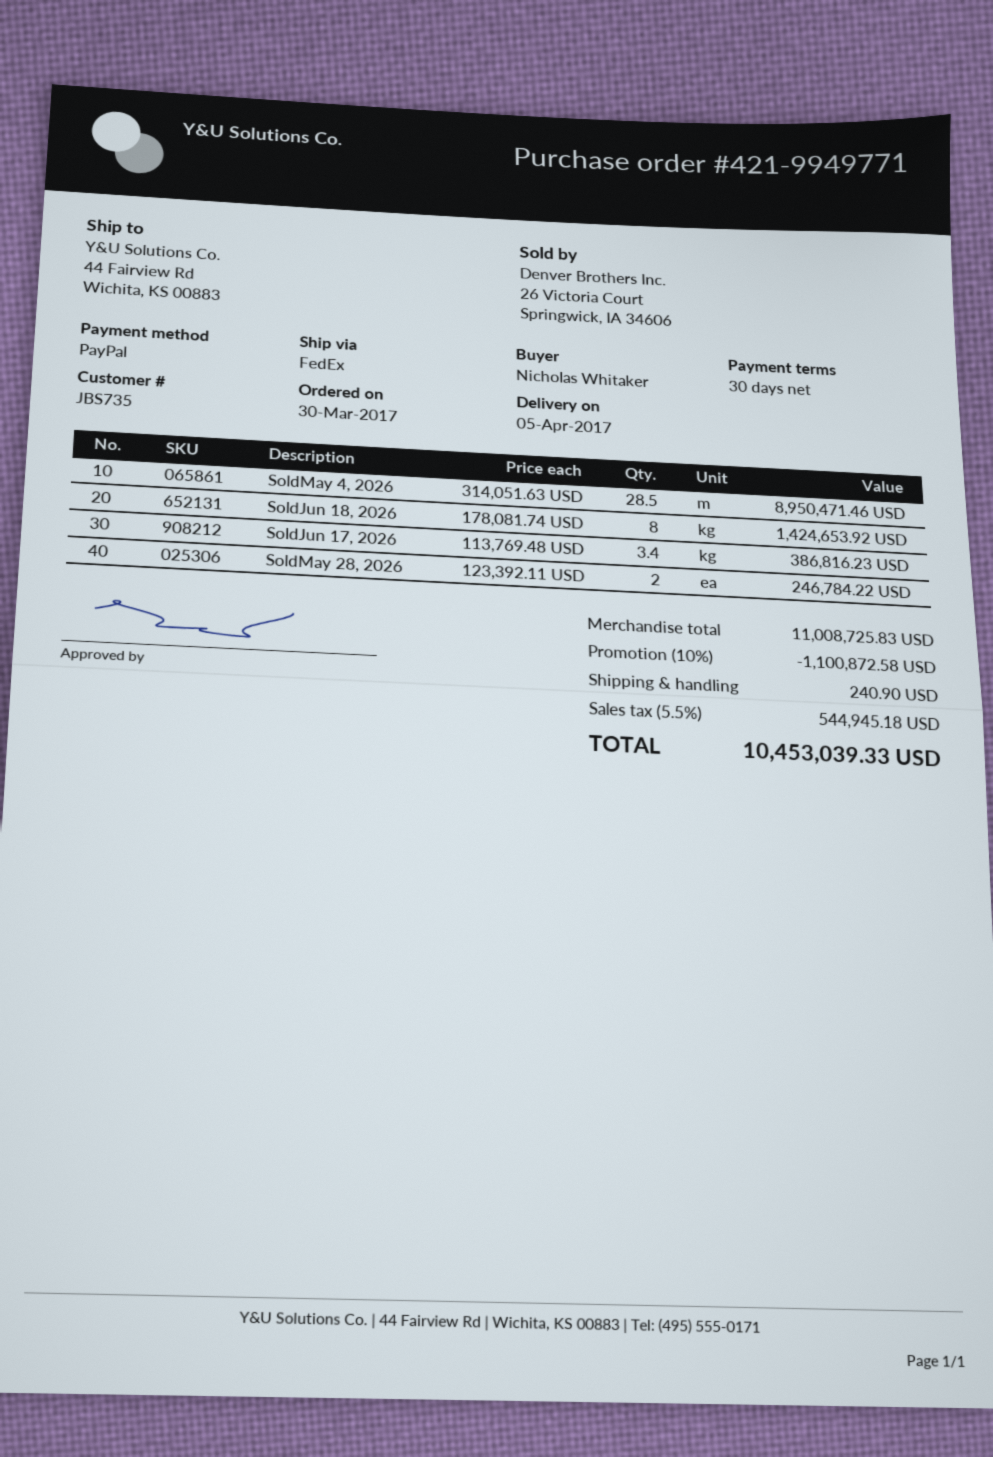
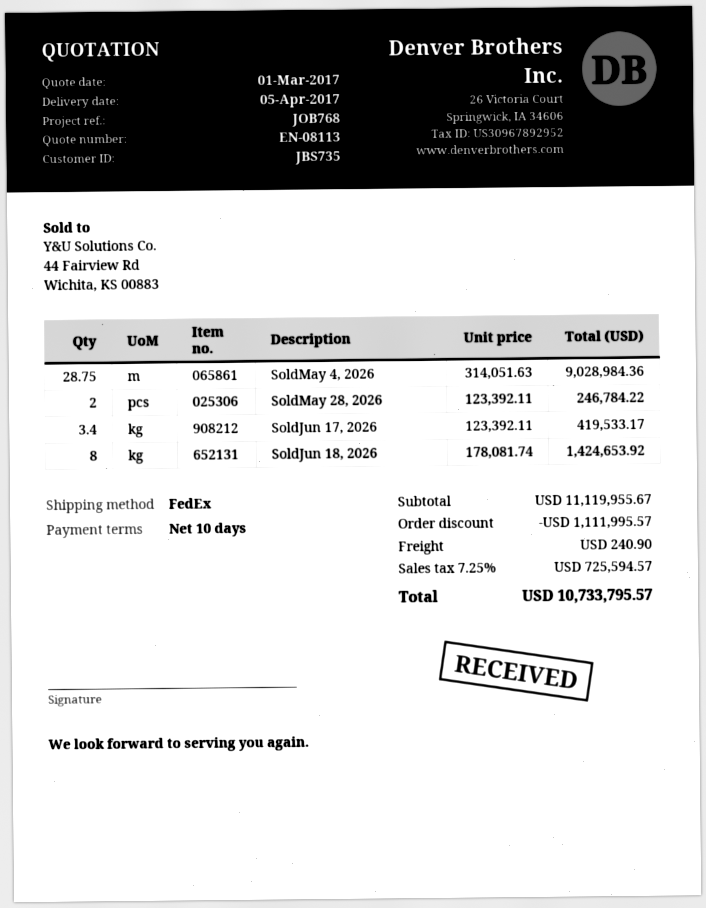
payment terms: 30 days -> 10 days
SoldMay 4, 2026: 28.5 x 314051.63 = 8950471.46 -> 28.75 x 314051.63 = 9028984.36
SoldJun 17, 2026: 3.4 x 113769.48 = 386816.23 -> 3.4 x 123392.11 = 419533.17
subtotal: 11008725.83 -> 11119955.67
discount: 1100872.58 -> 1111995.57
tax: 5.5% = 544945.18 -> 7.25% = 725594.57
total: 10453039.33 -> 10733795.57

